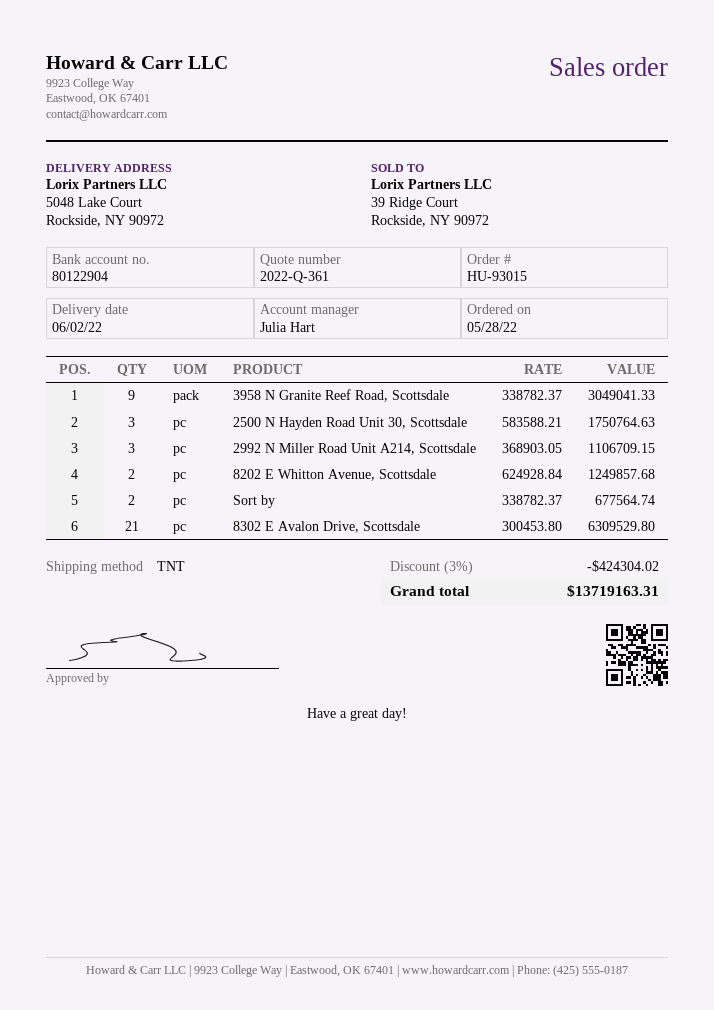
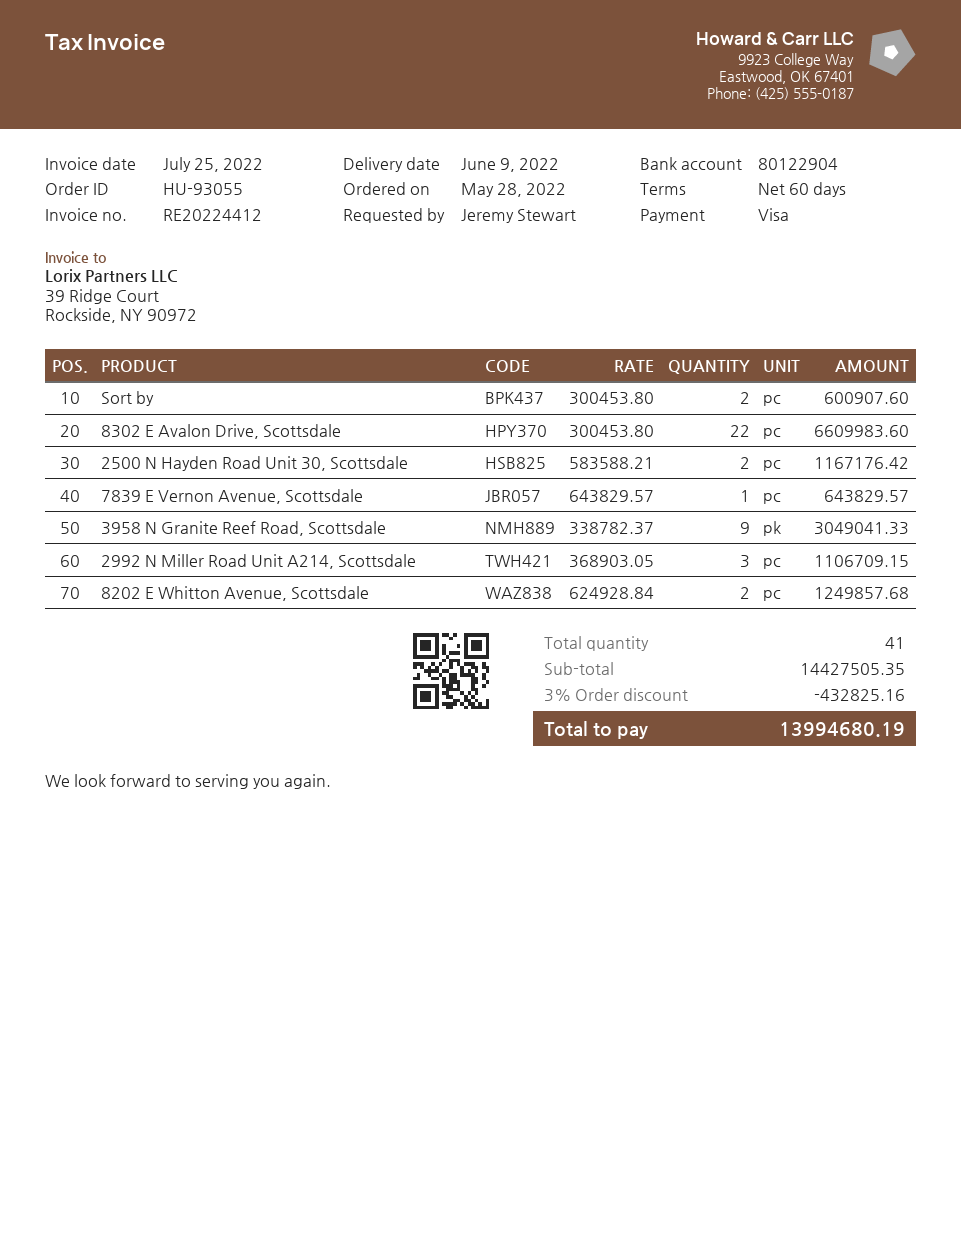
order number: HU-93015 -> HU-93055
delivery date: 2022-06-02 -> 2022-06-09
2500 N Hayden Road Unit 30, Scottsdale: 3 x 583588.21 = 1750764.63 -> 2 x 583588.21 = 1167176.42
Sort by: 2 x 338782.37 = 677564.74 -> 2 x 300453.80 = 600907.60
8302 E Avalon Drive, Scottsdale: 21 x 300453.80 = 6309529.80 -> 22 x 300453.80 = 6609983.60
7839 E Vernon Avenue, Scottsdale: none -> 1 x 643829.57 = 643829.57
discount: 3% = 424304.02 -> 3% = 432825.16
total: 13719163.31 -> 13994680.19

